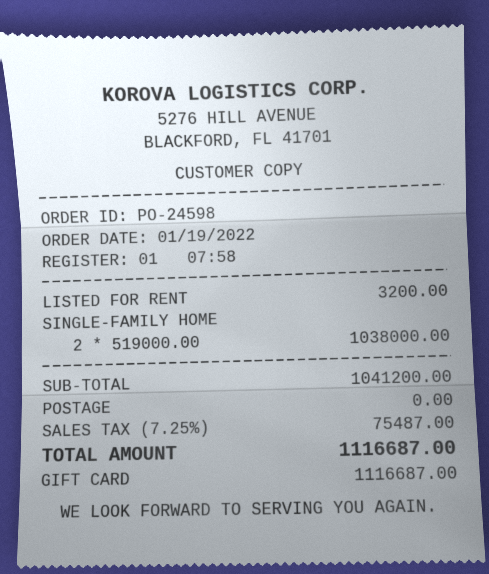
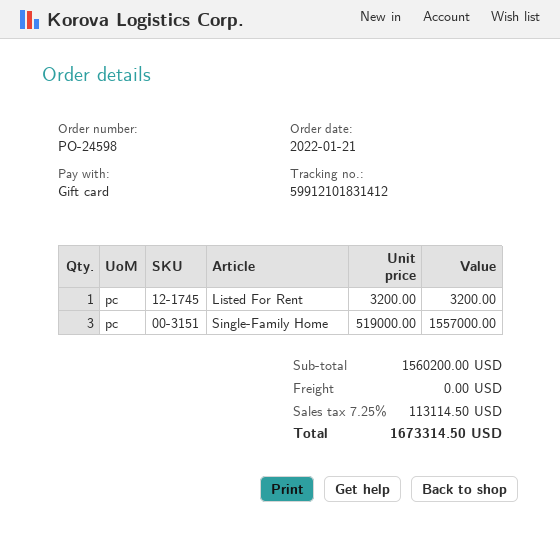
order date: 2022-01-19 -> 2022-01-21
SINGLE-FAMILY HOME: 2 x 519000.00 = 1038000.00 -> 3 x 519000.00 = 1557000.00
subtotal: 1041200.00 -> 1560200.00
tax: 7.25% = 75487.00 -> 7.25% = 113114.50
total: 1116687.00 -> 1673314.50

